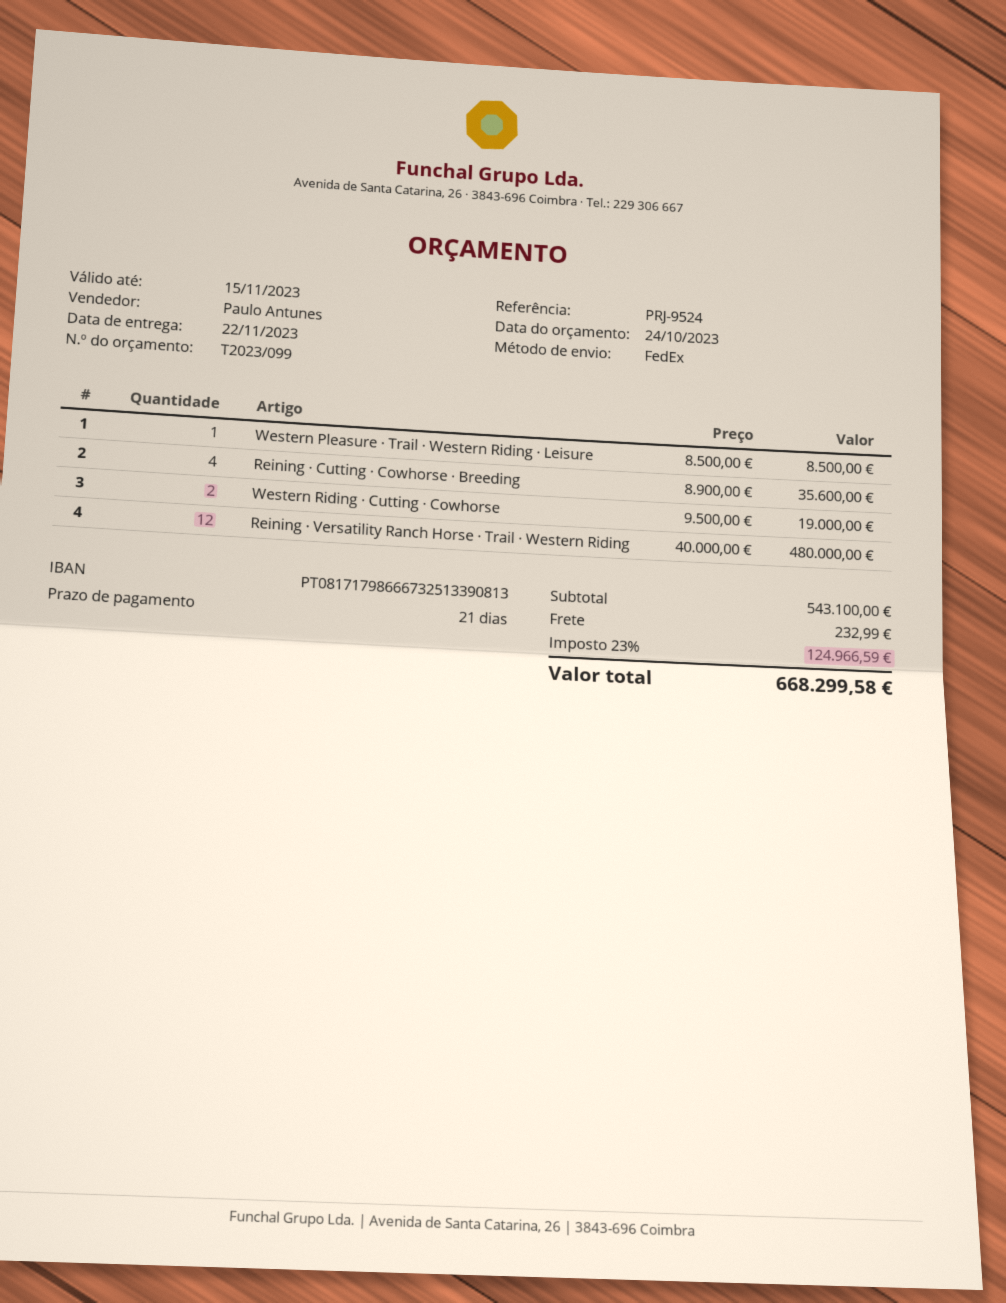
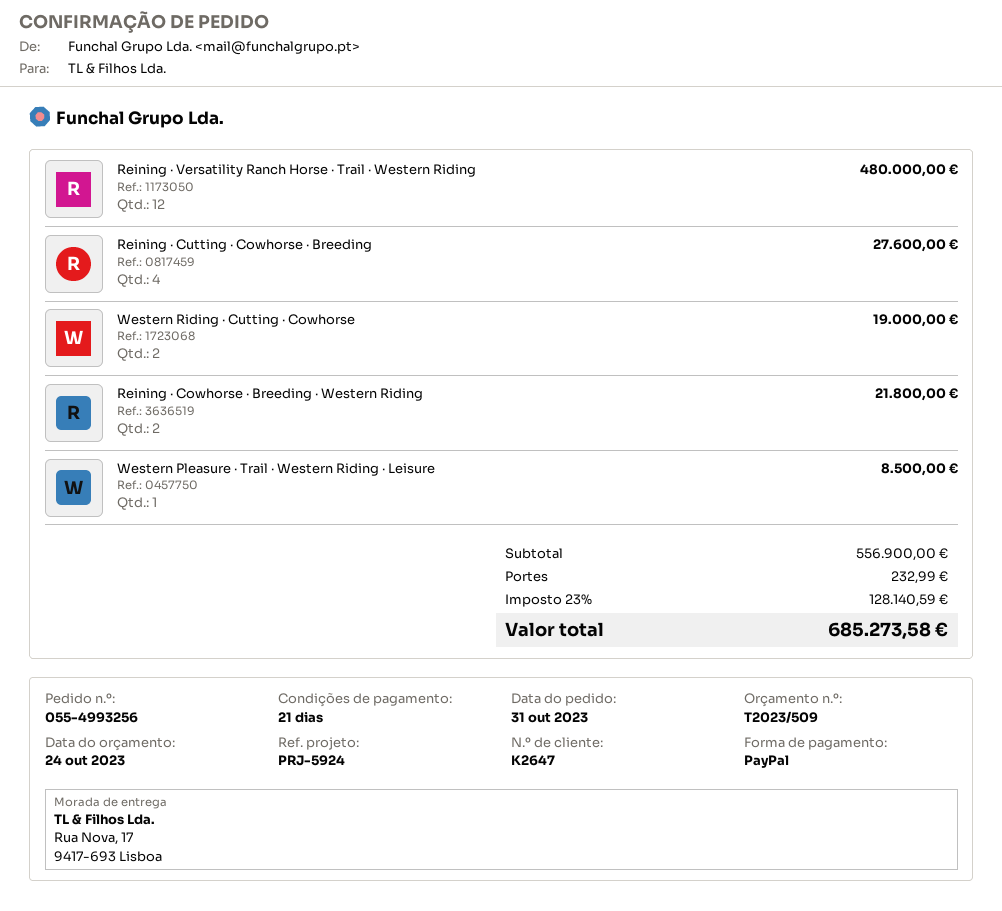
quote number: T2023/099 -> T2023/509
reference: PRJ-9524 -> PRJ-5924
Reining · Cutting · Cowhorse · Breeding: 4 for 35600.00 -> 4 for 27600.00
Reining · Cowhorse · Breeding · Western Riding: none -> 2 for 21800.00
subtotal: 543100.00 -> 556900.00
tax: 23% = 124966.59 -> 23% = 128140.59
total: 668299.58 -> 685273.58

